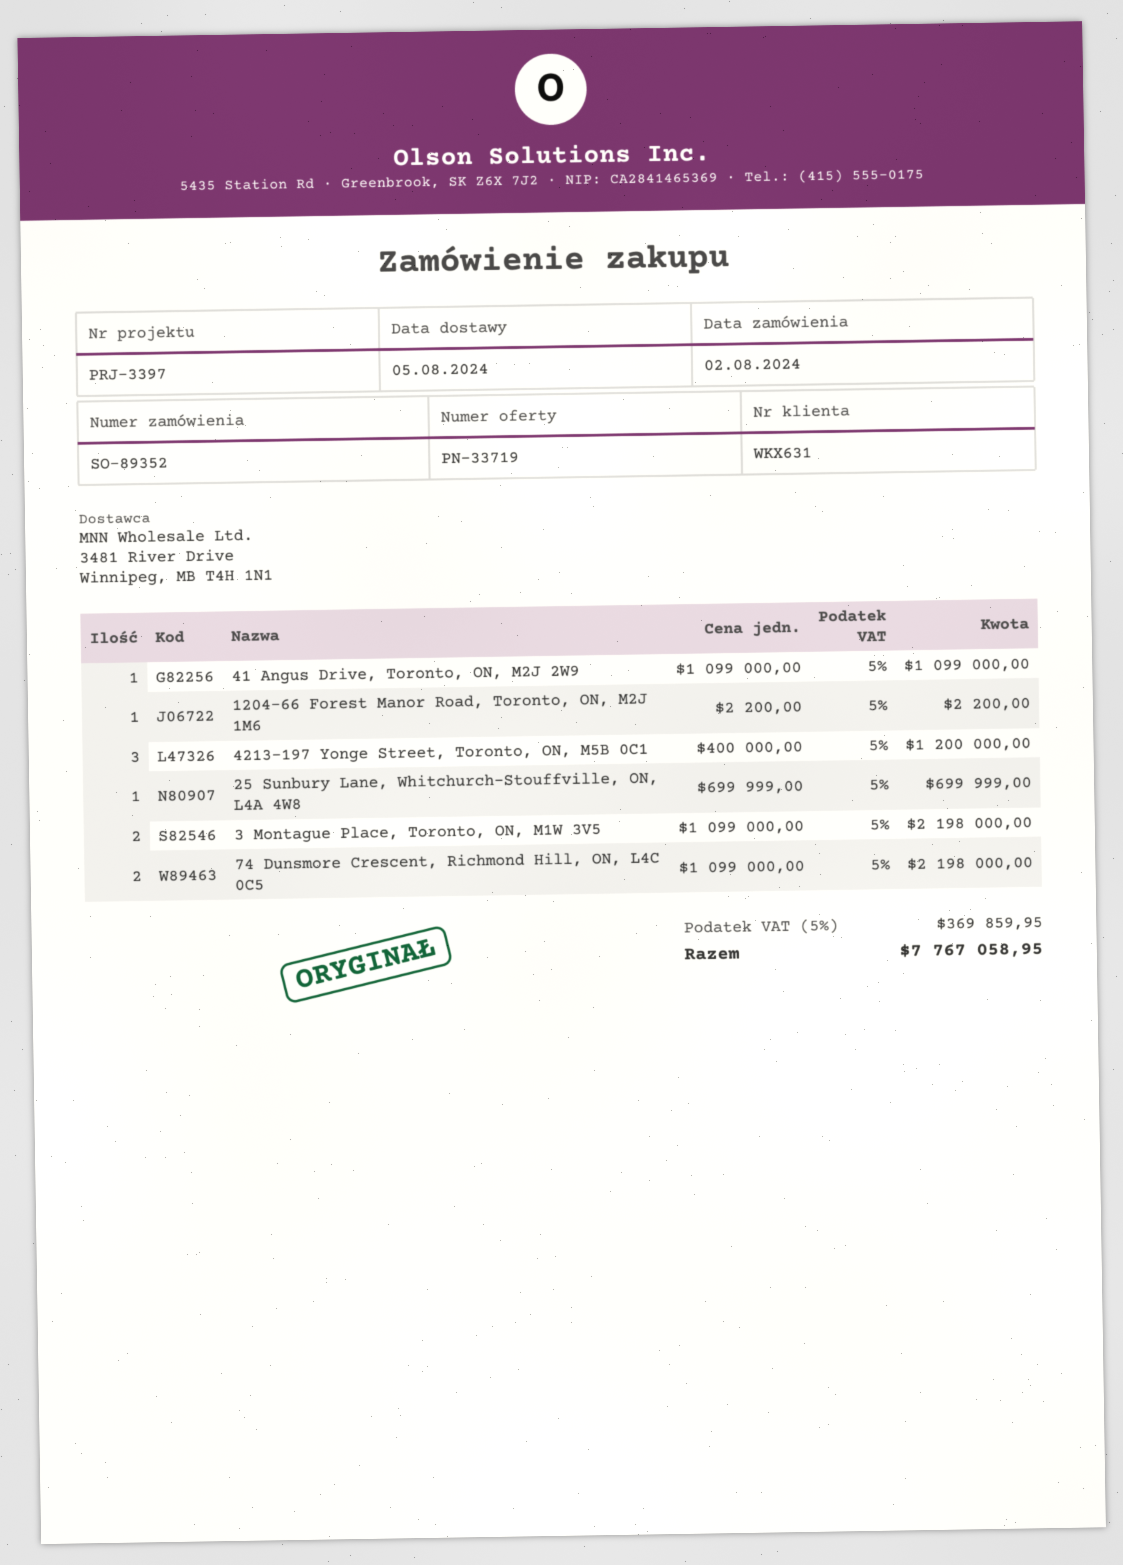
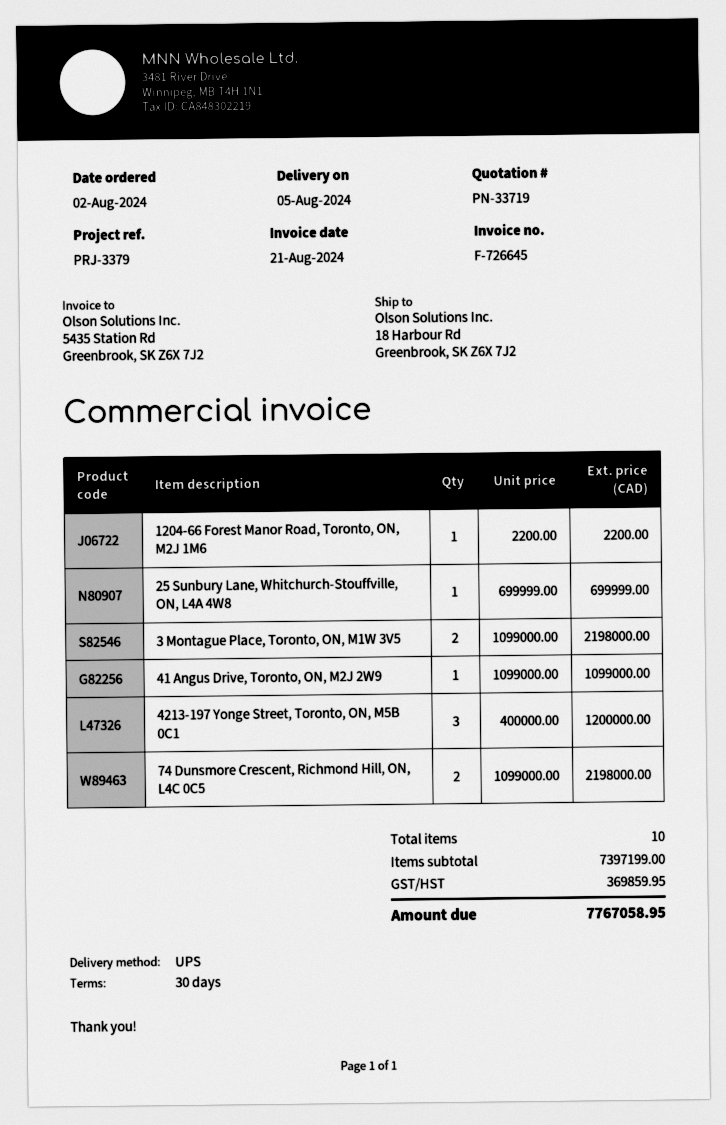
reference: PRJ-3397 -> PRJ-3379

